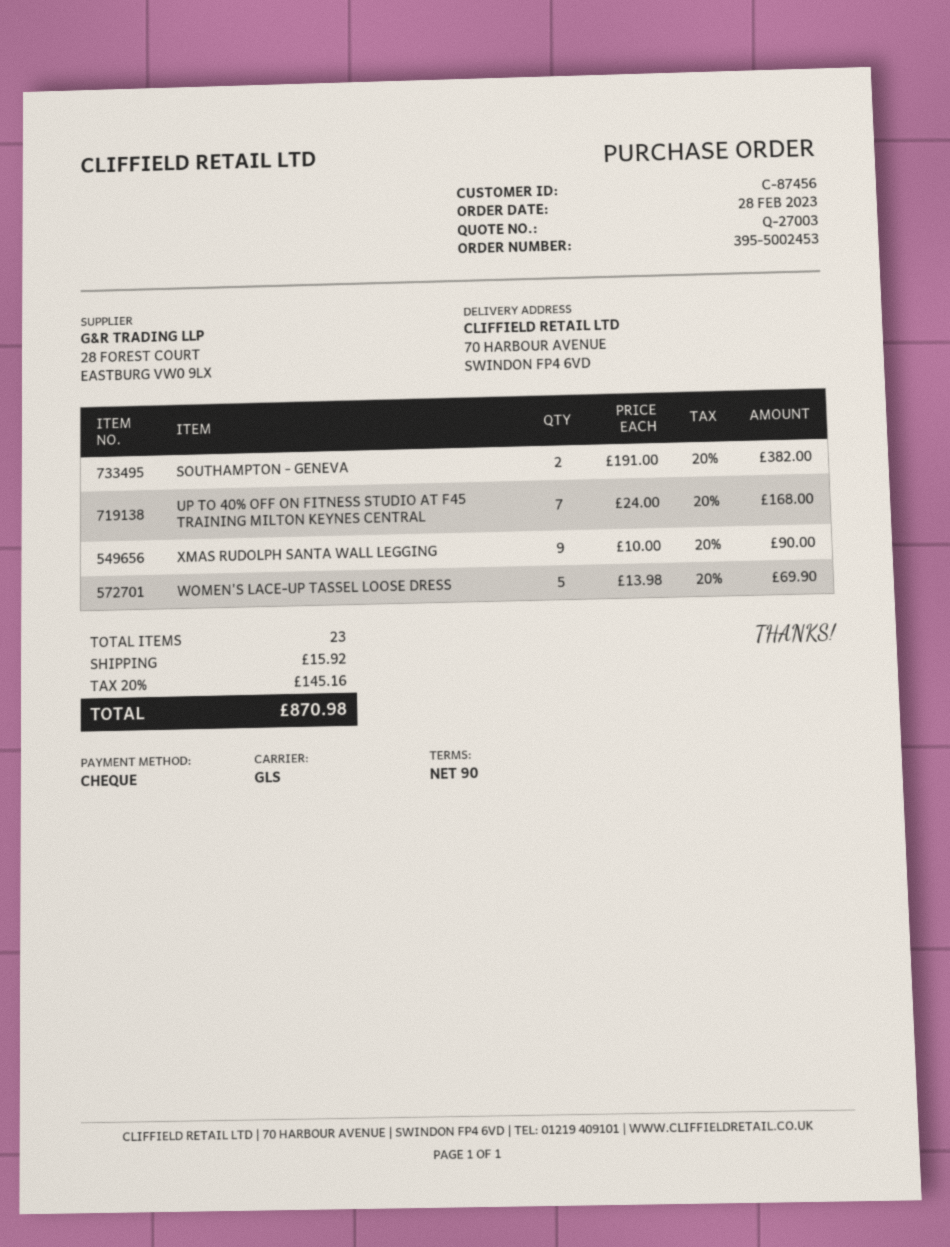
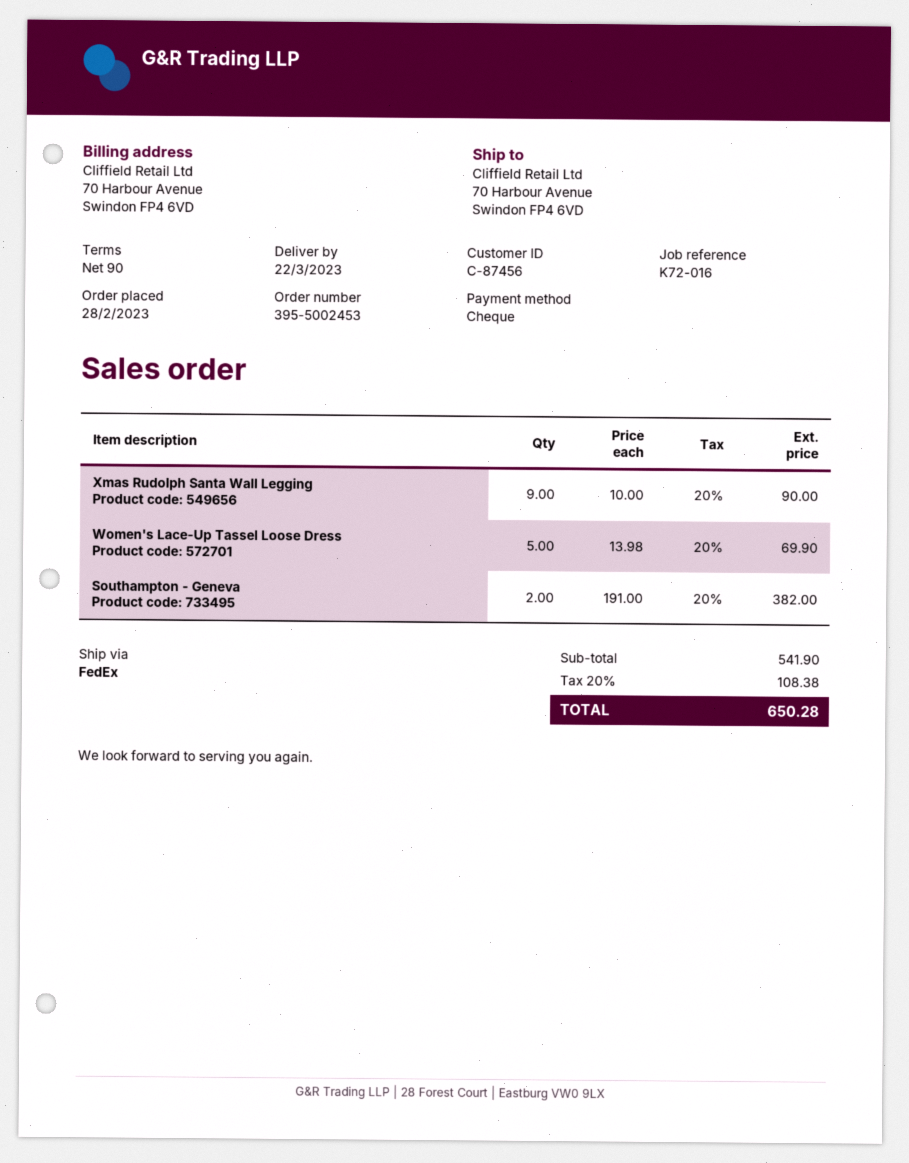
shipping method: GLS -> FedEx
UP TO 40% OFF ON FITNESS STUDIO AT F45 TRAINING MILTON KEYNES CENTRAL: 7 x 24.00 = 168.00 -> none
shipping: 15.92 -> none
tax: 20% = 145.16 -> 20% = 108.38
total: 870.98 -> 650.28

